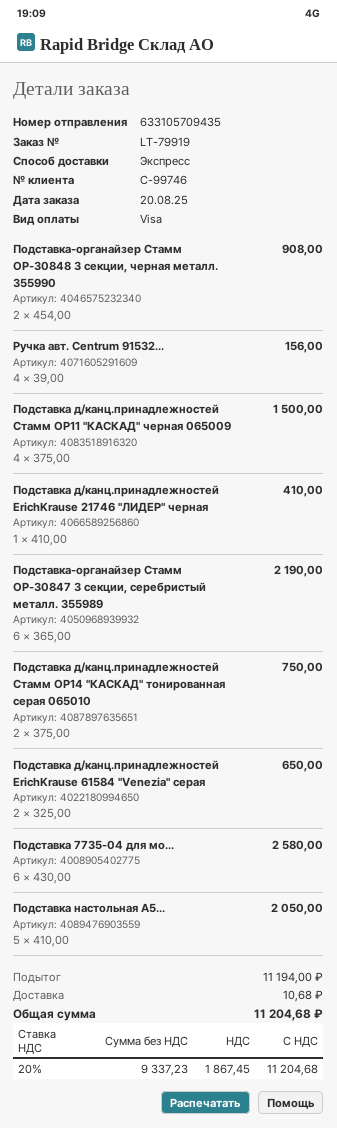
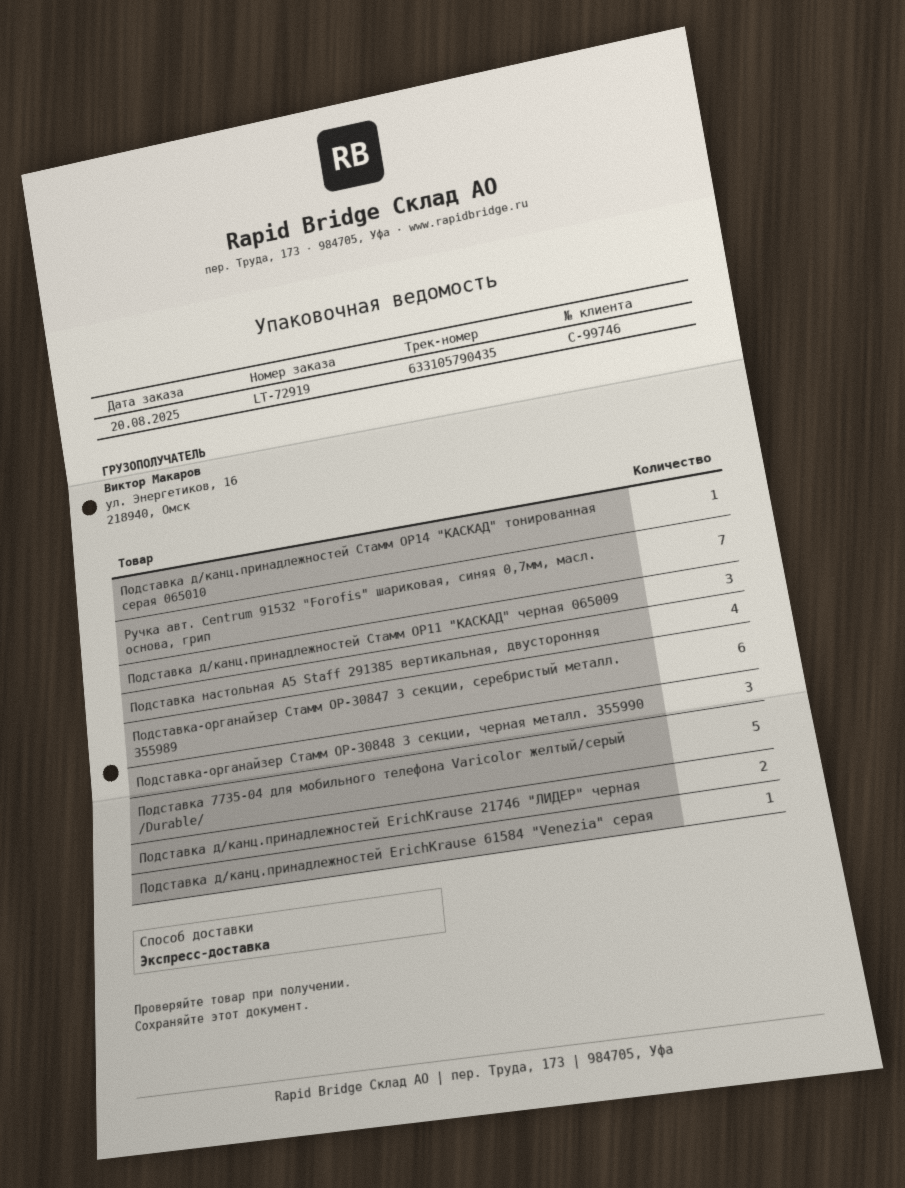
order number: LT-79919 -> LT-72919
tracking number: 633105709435 -> 633105790435
Подставка-органайзер Стамм ОР-30848 3 секции, черная металл. 355990: 2 -> 3
Ручка авт. Centrum 91532...: 4 -> 7
Подставка д/канц.принадлежностей Стамм ОР11 "КАСКАД" черная 065009: 4 -> 3
Подставка д/канц.принадлежностей ErichKrause 21746 "ЛИДЕР" черная: 1 -> 2
Подставка д/канц.принадлежностей Стамм ОР14 "КАСКАД" тонированная серая 065010: 2 -> 1
Подставка д/канц.принадлежностей ErichKrause 61584 "Venezia" серая: 2 -> 1
Подставка 7735-04 для мо...: 6 -> 5
Подставка настольная А5...: 5 -> 4

